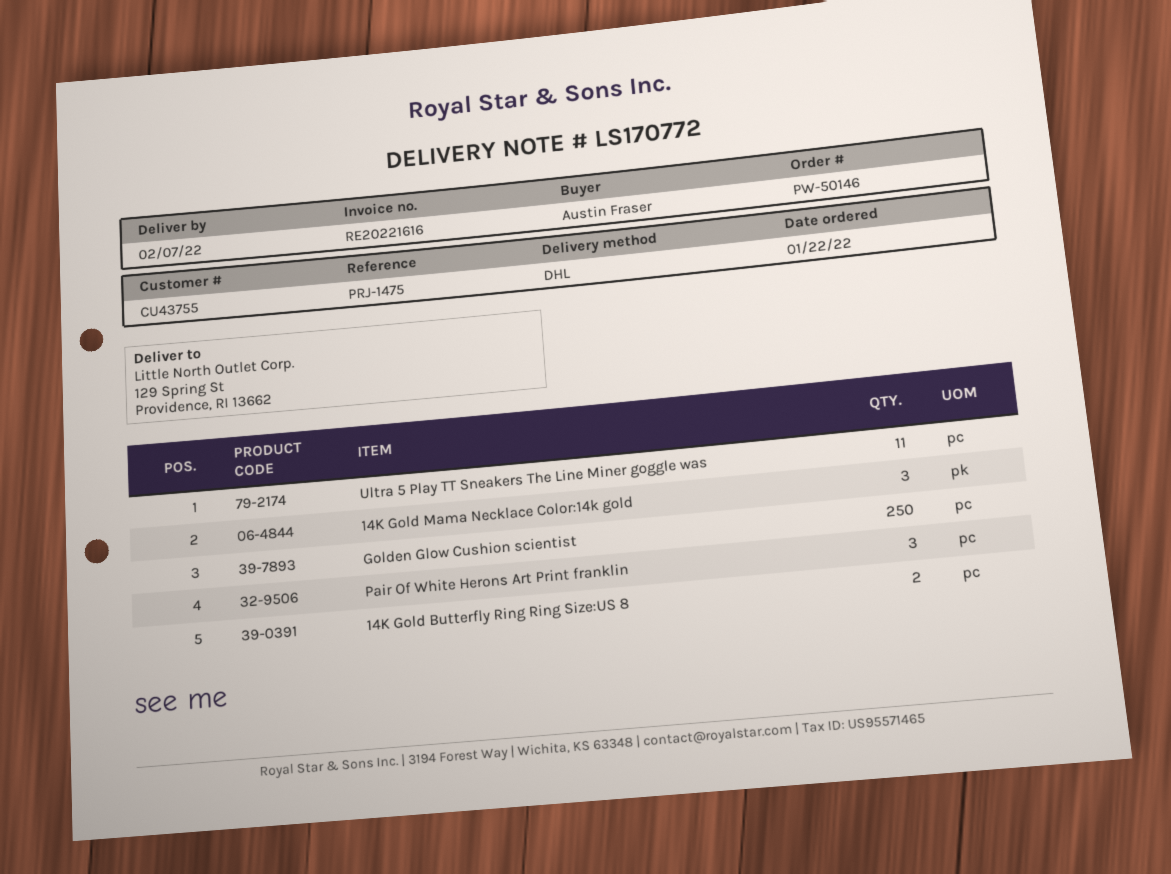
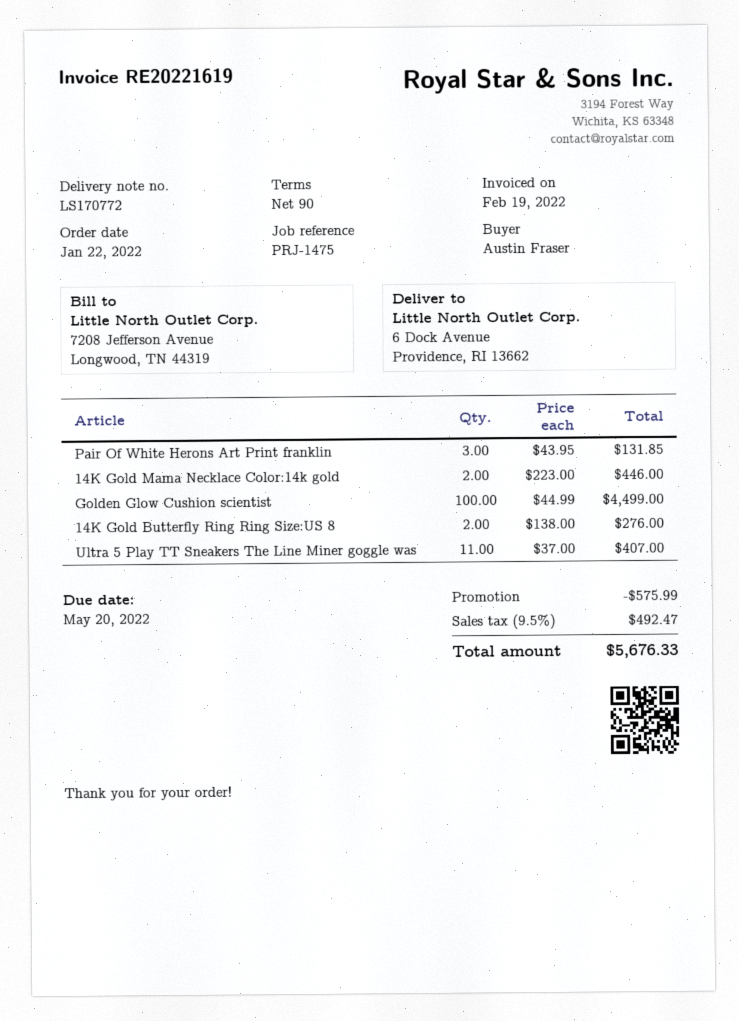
invoice number: RE20221616 -> RE20221619
ship to: 129 Spring St, Providence, RI 13662 -> 6 Dock Avenue, Providence, RI 13662
14K Gold Mama Necklace Color:14k gold: 3 -> 2
Golden Glow Cushion scientist: 250 -> 100

